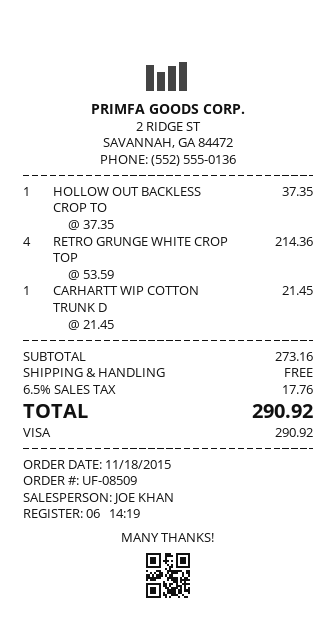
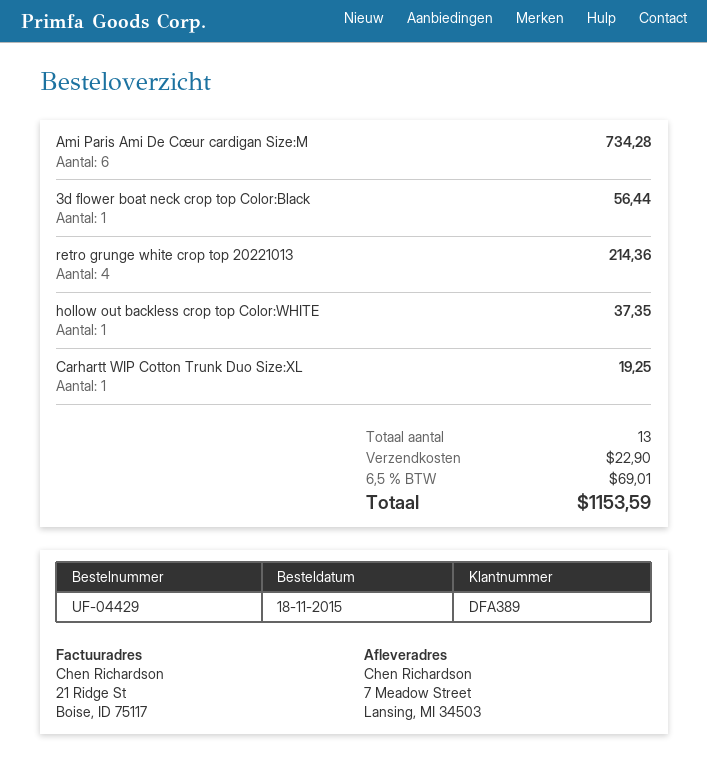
order number: UF-08509 -> UF-04429
CARHARTT WIP COTTON TRUNK D: 1 for 21.45 -> 1 for 19.25
Ami Paris Ami De Cœur cardigan Size:M: none -> 6 for 734.28
3d flower boat neck crop top Color:Black: none -> 1 for 56.44
shipping: 0.00 -> 22.90
tax: 6.5% = 17.76 -> 6.5% = 69.01
total: 290.92 -> 1153.59

